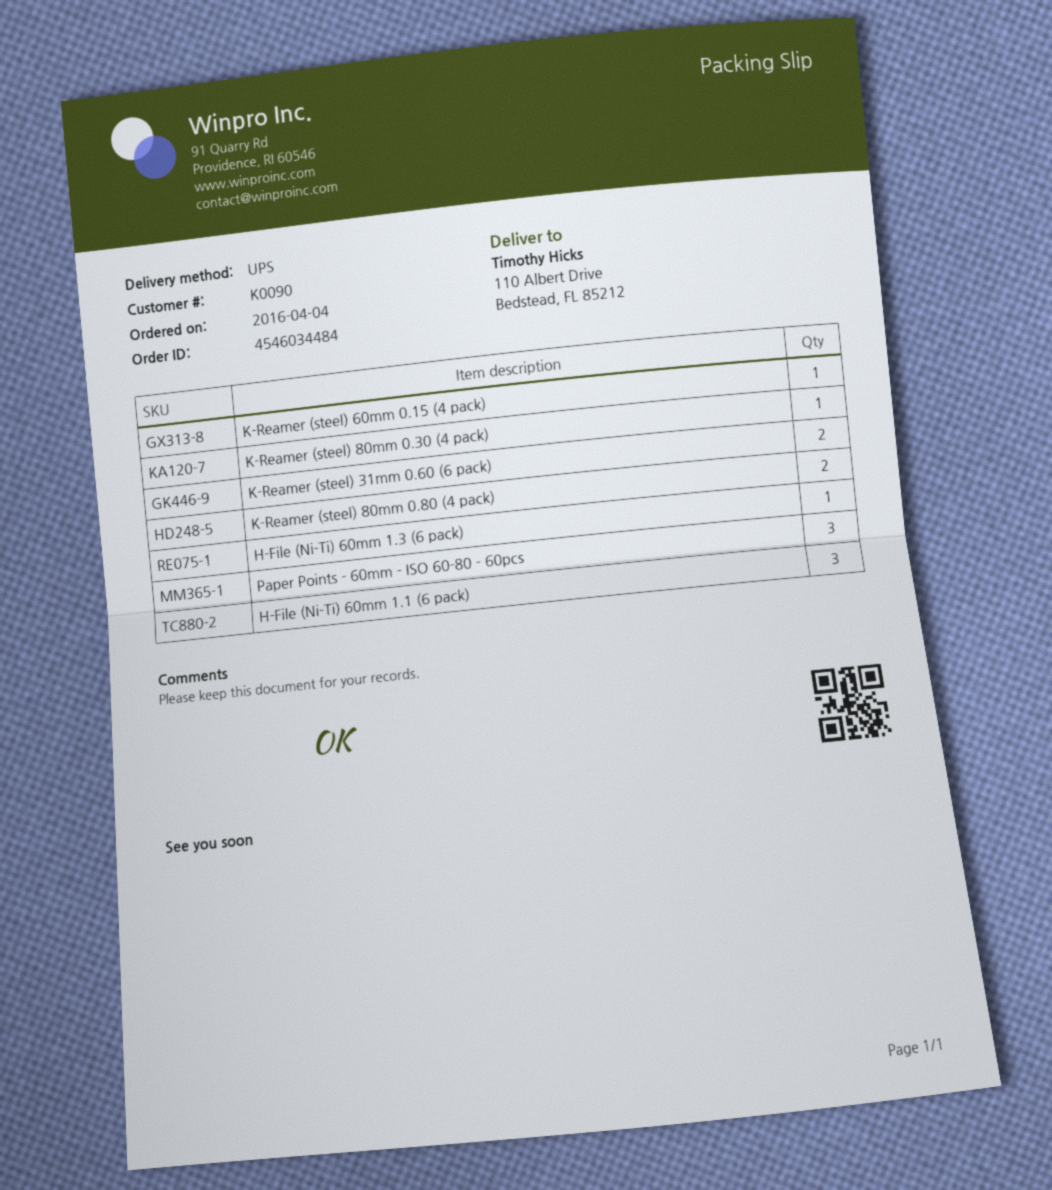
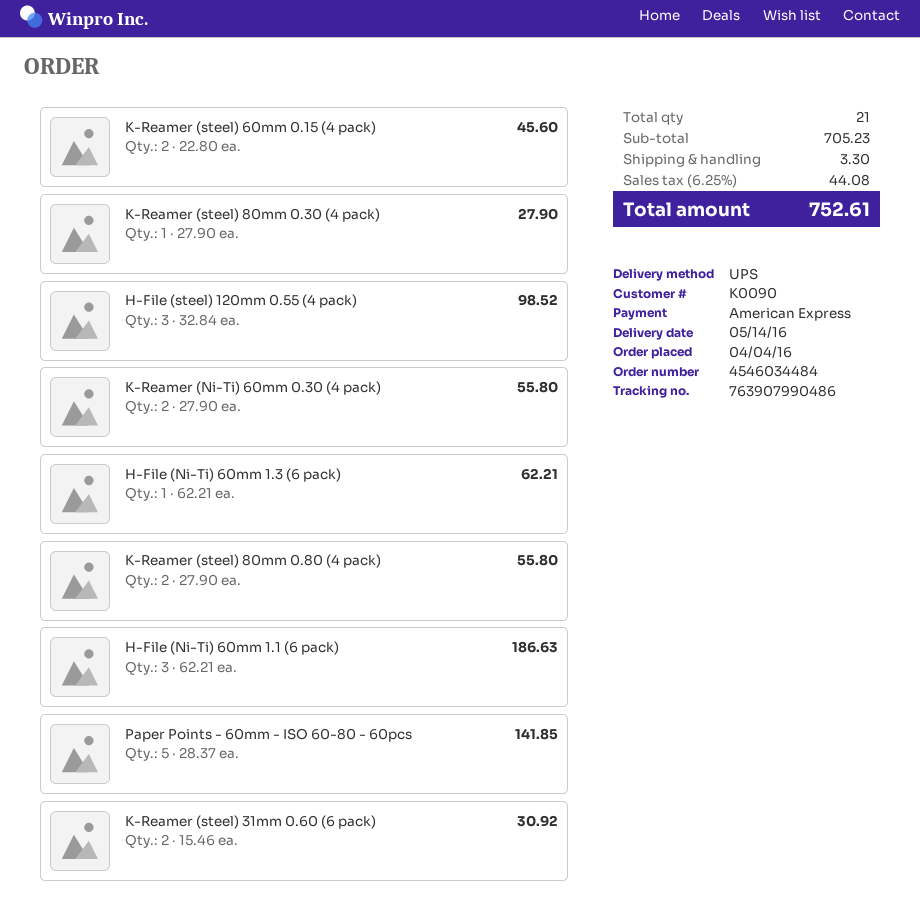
K-Reamer (steel) 60mm 0.15 (4 pack): 1 -> 2
Paper Points - 60mm - ISO 60-80 - 60pcs: 3 -> 5
H-File (steel) 120mm 0.55 (4 pack): none -> 3
K-Reamer (Ni-Ti) 60mm 0.30 (4 pack): none -> 2

